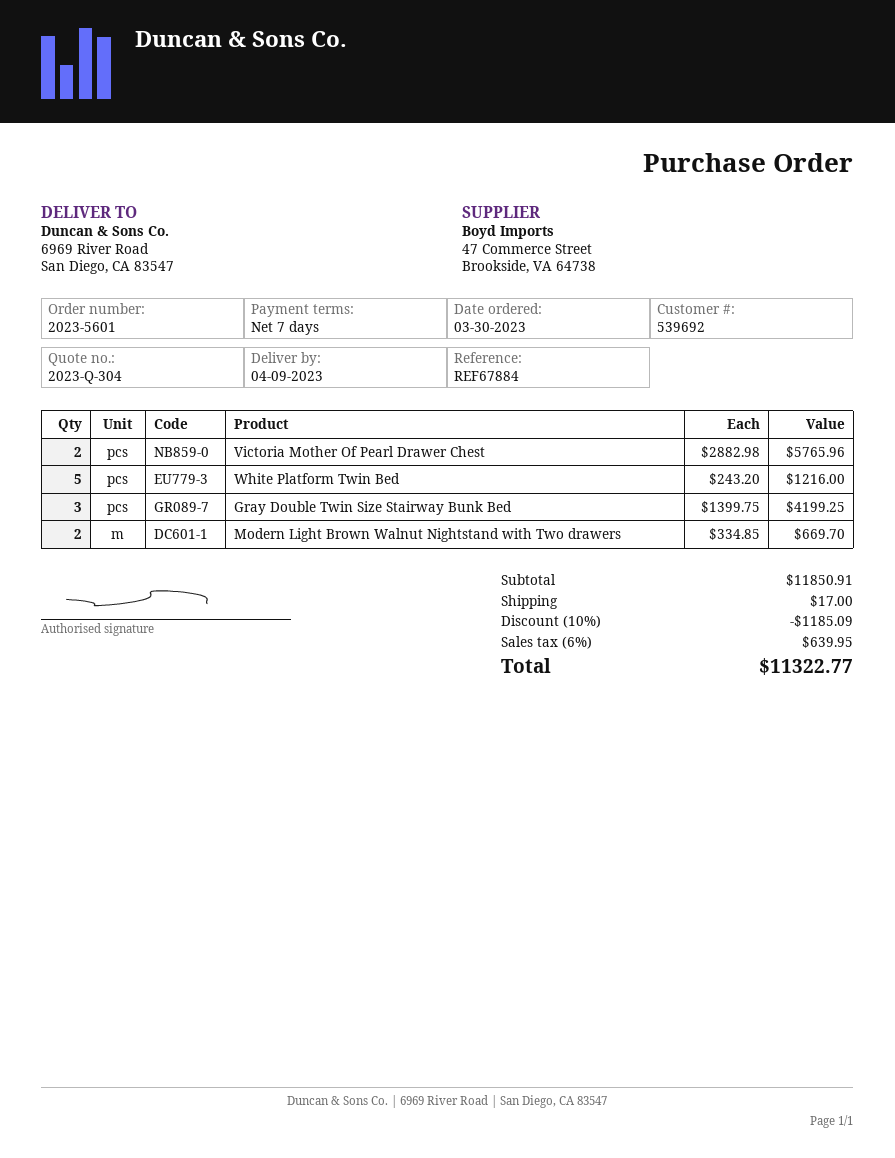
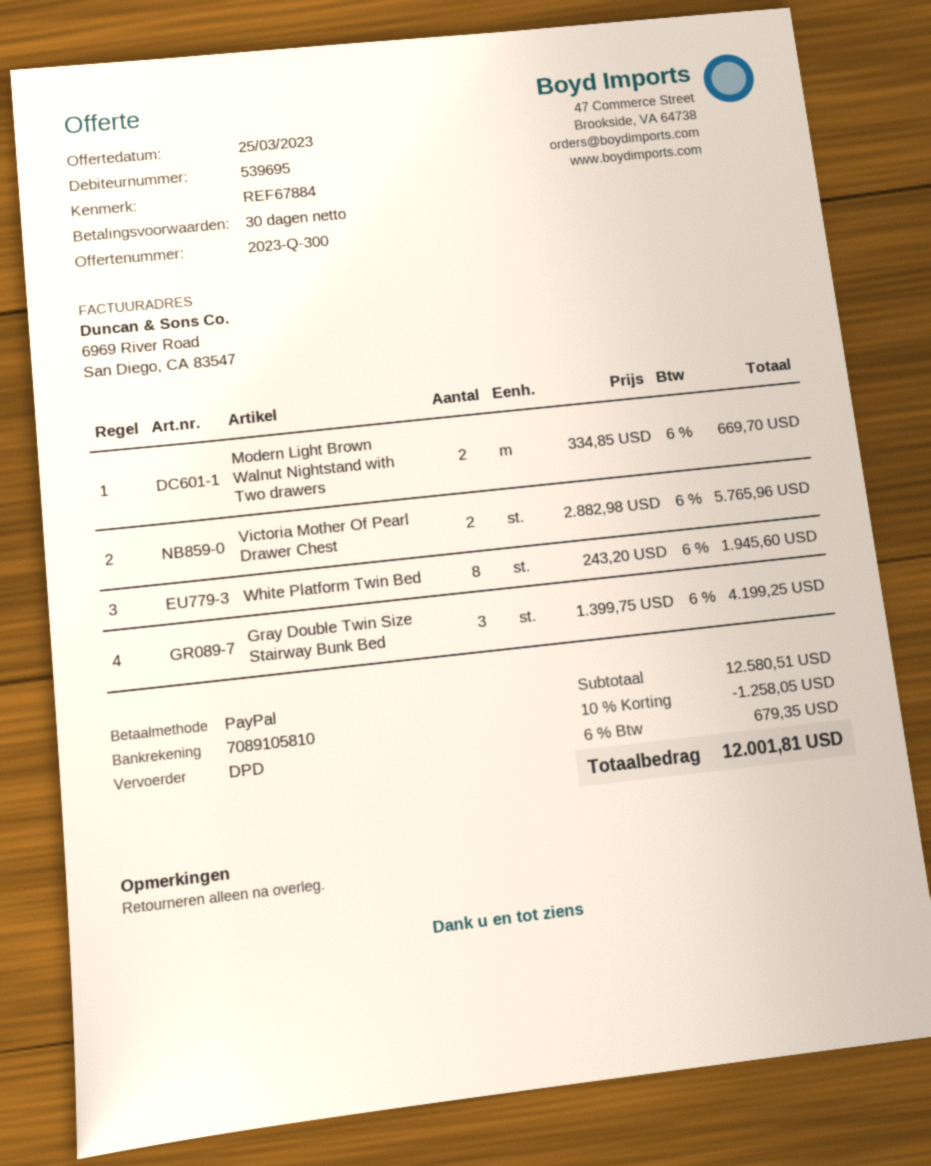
quote number: 2023-Q-304 -> 2023-Q-300
payment terms: 7 days -> 30 days
customer number: 539692 -> 539695
White Platform Twin Bed: 5 x 243.20 = 1216.00 -> 8 x 243.20 = 1945.60
subtotal: 11850.91 -> 12580.51
discount: 10% = 1185.09 -> 10% = 1258.05
shipping: 17.00 -> none
tax: 6% = 639.95 -> 6% = 679.35
total: 11322.77 -> 12001.81

